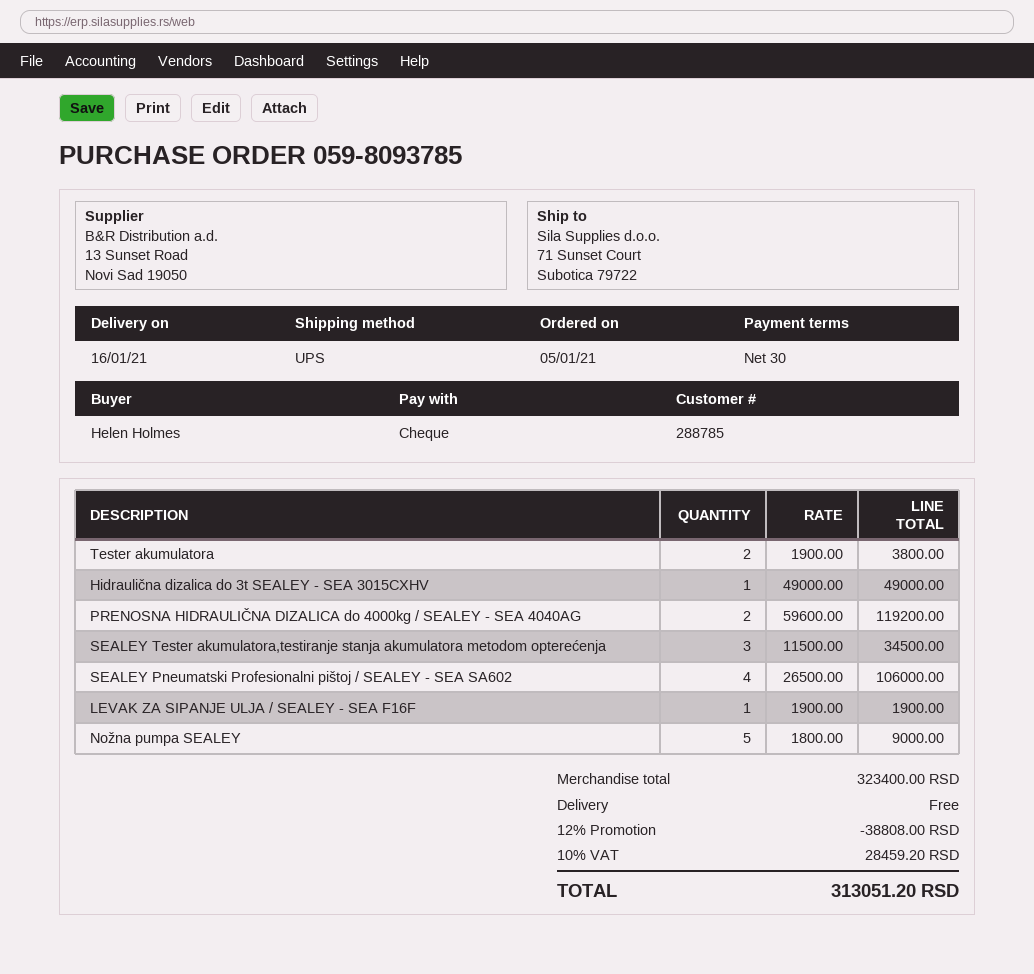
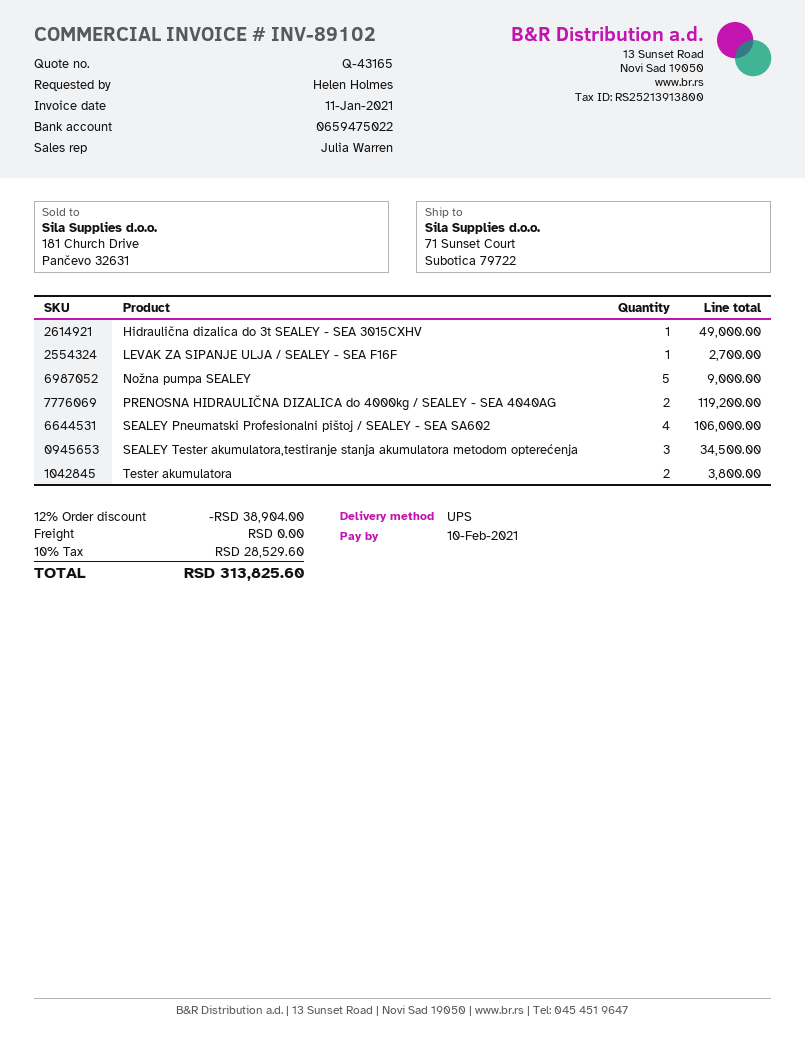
LEVAK ZA SIPANJE ULJA / SEALEY - SEA F16F: 1 for 1900.00 -> 1 for 2700.00
discount: 12% = 38808.00 -> 12% = 38904.00
tax: 10% = 28459.20 -> 10% = 28529.60
total: 313051.20 -> 313825.60

